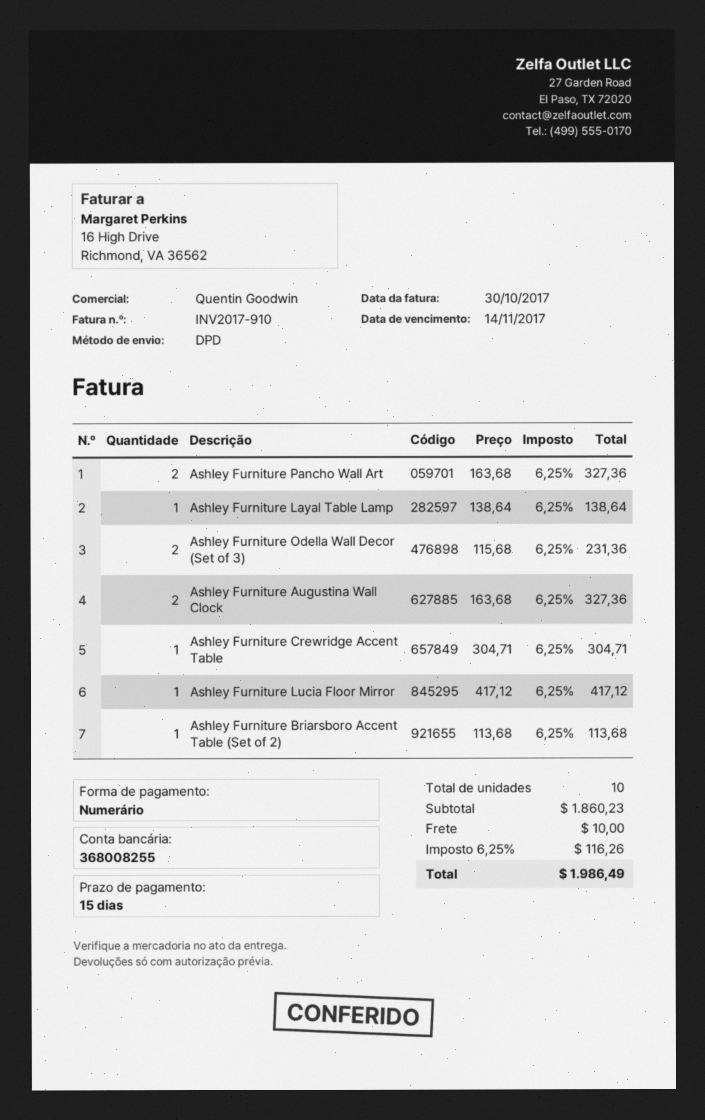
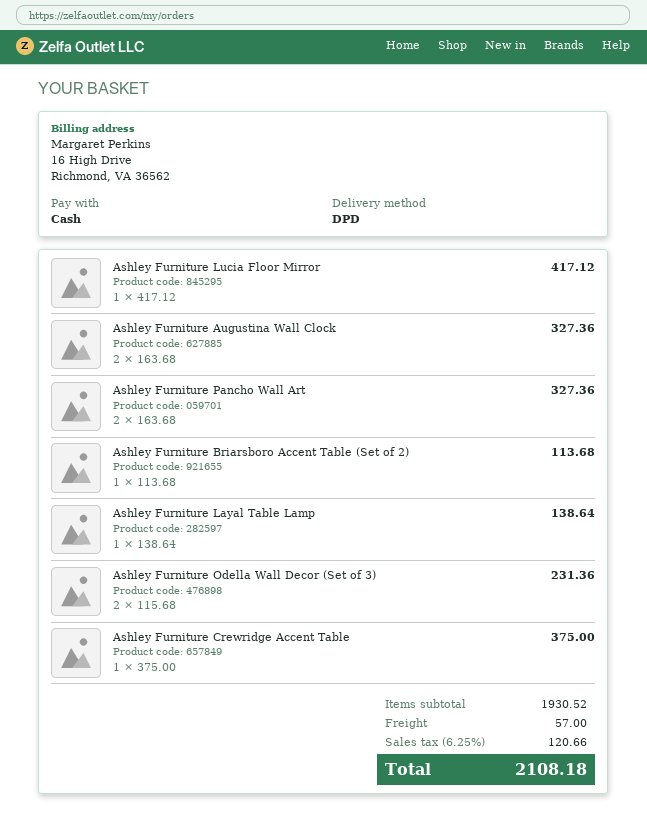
Ashley Furniture Crewridge Accent Table: 1 x 304.71 = 304.71 -> 1 x 375.00 = 375.00
subtotal: 1860.23 -> 1930.52
shipping: 10.00 -> 57.00
tax: 6.25% = 116.26 -> 6.25% = 120.66
total: 1986.49 -> 2108.18

